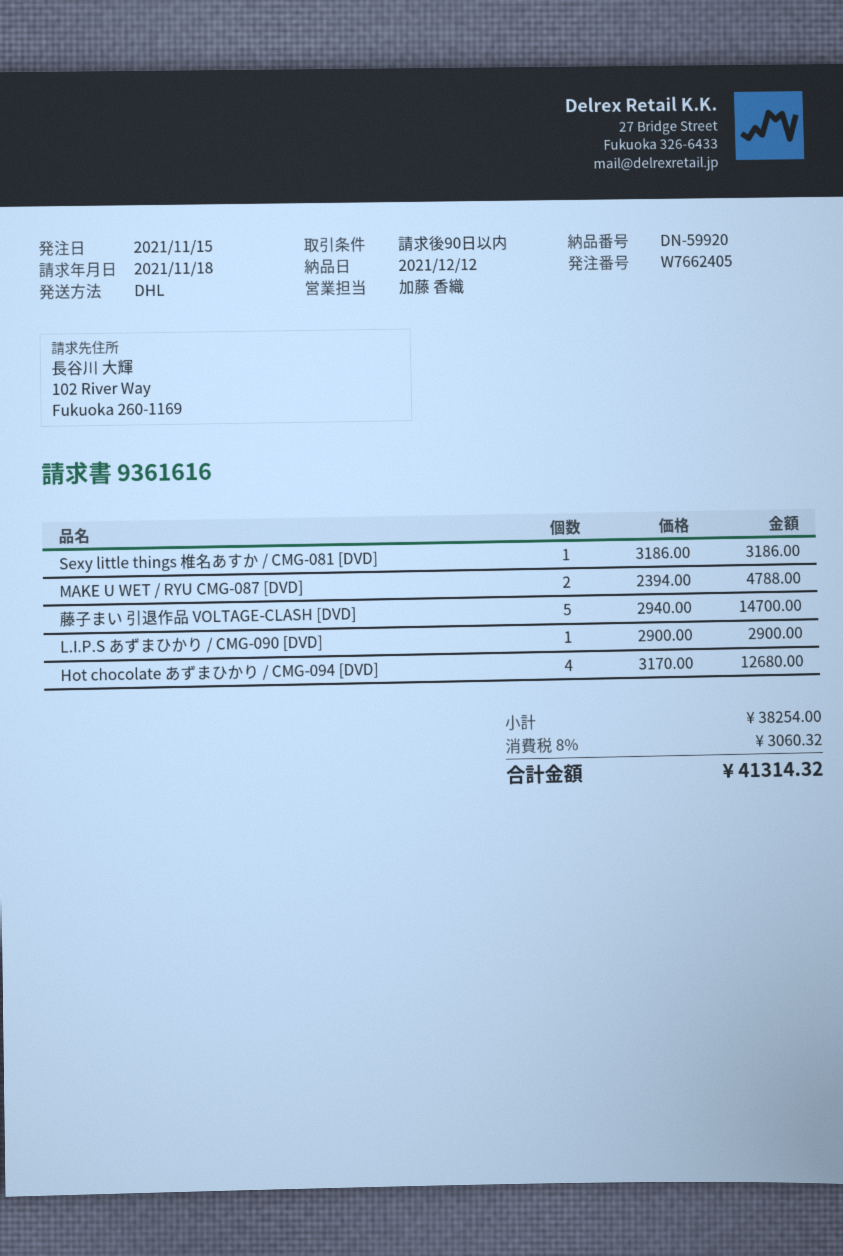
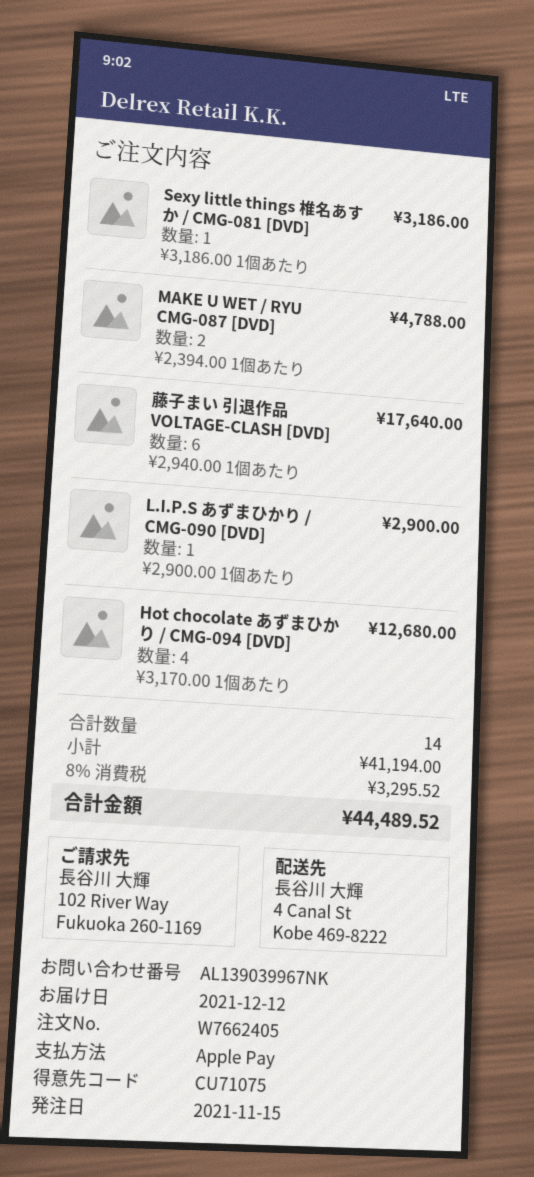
藤子まい 引退作品 VOLTAGE-CLASH [DVD]: 5 x 2940.00 = 14700.00 -> 6 x 2940.00 = 17640.00
subtotal: 38254.00 -> 41194.00
tax: 8% = 3060.32 -> 8% = 3295.52
total: 41314.32 -> 44489.52

